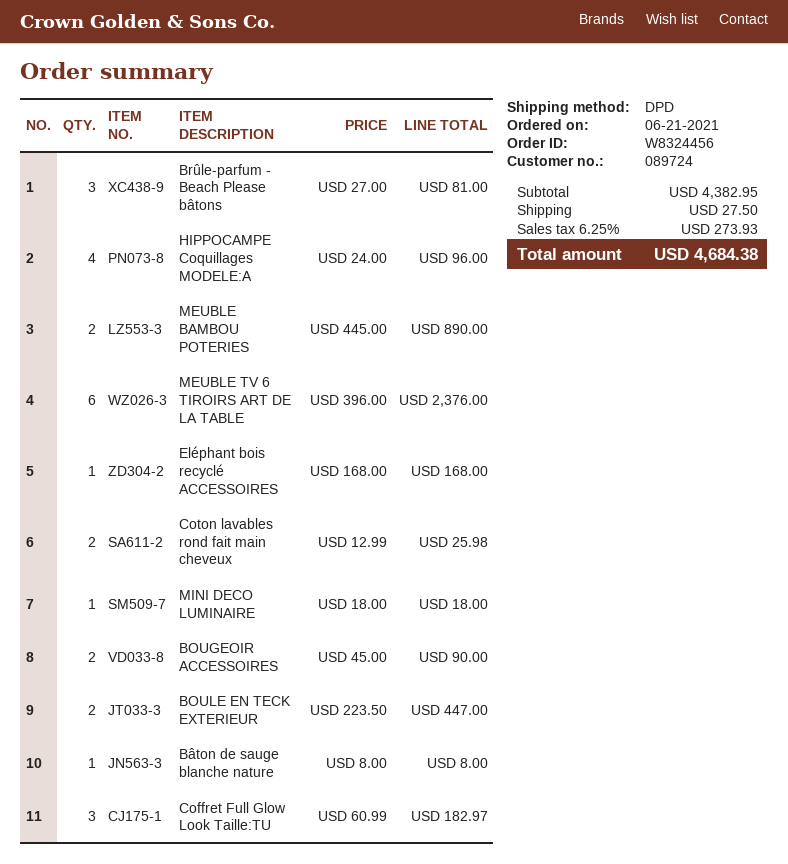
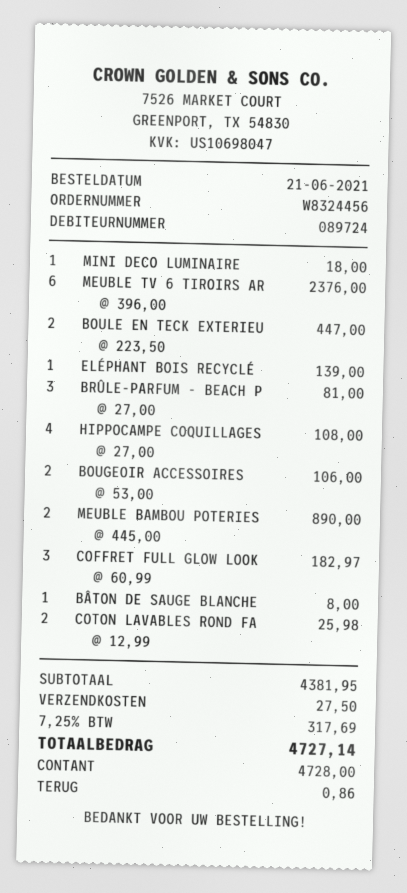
HIPPOCAMPE Coquillages MODELE:A: 4 x 24.00 = 96.00 -> 4 x 27.00 = 108.00
Eléphant bois recyclé ACCESSOIRES: 1 x 168.00 = 168.00 -> 1 x 139.00 = 139.00
BOUGEOIR ACCESSOIRES: 2 x 45.00 = 90.00 -> 2 x 53.00 = 106.00
subtotal: 4382.95 -> 4381.95
tax: 6.25% = 273.93 -> 7.25% = 317.69
total: 4684.38 -> 4727.14

